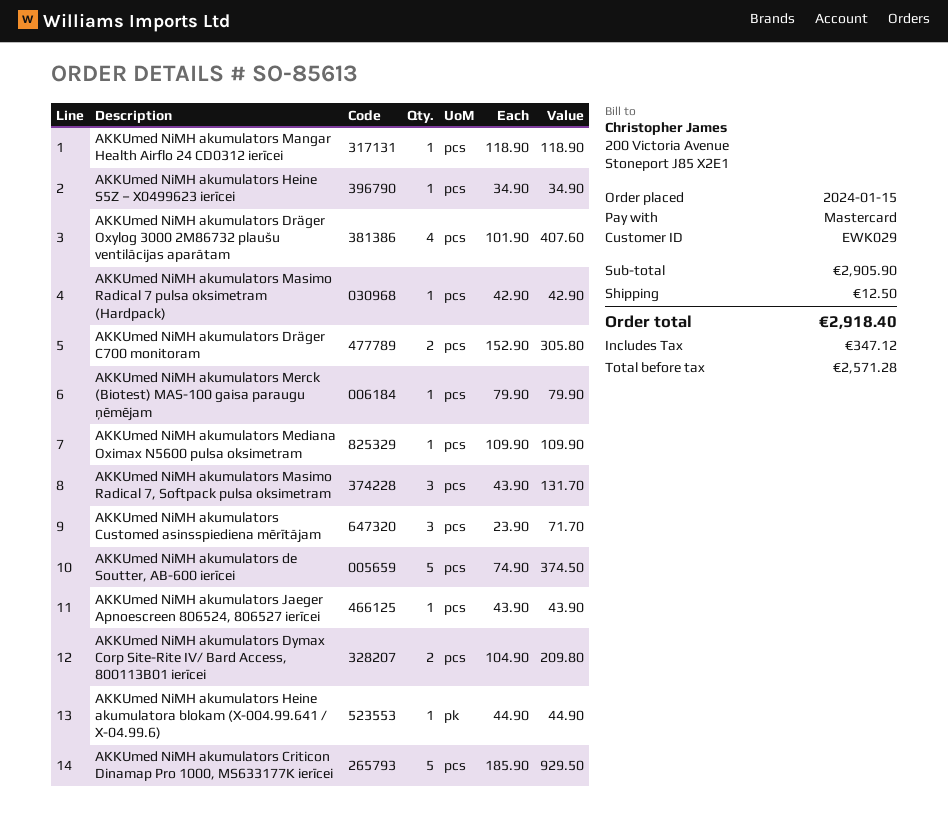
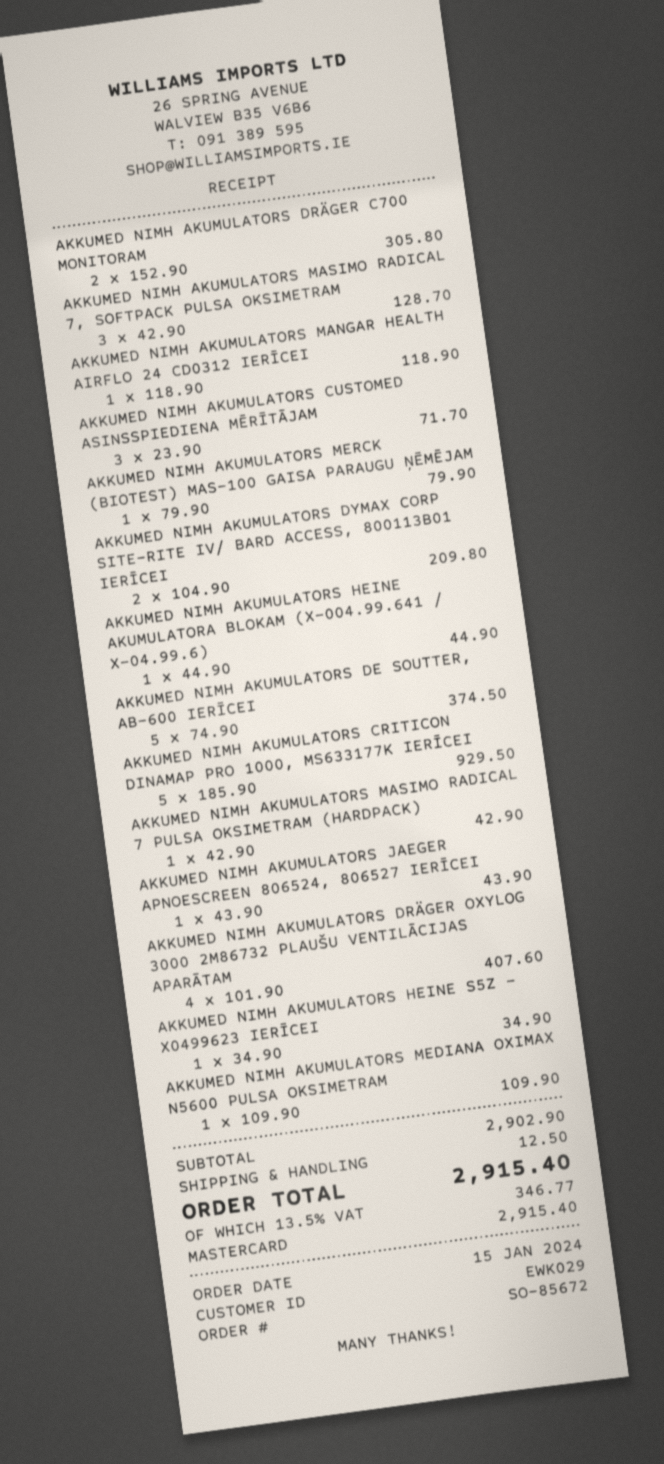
order number: SO-85613 -> SO-85672
AKKUmed NiMH akumulators Masimo Radical 7, Softpack pulsa oksimetram: 3 x 43.90 = 131.70 -> 3 x 42.90 = 128.70
subtotal: 2905.90 -> 2902.90
tax: 347.12 -> 346.77
total: 2918.40 -> 2915.40

